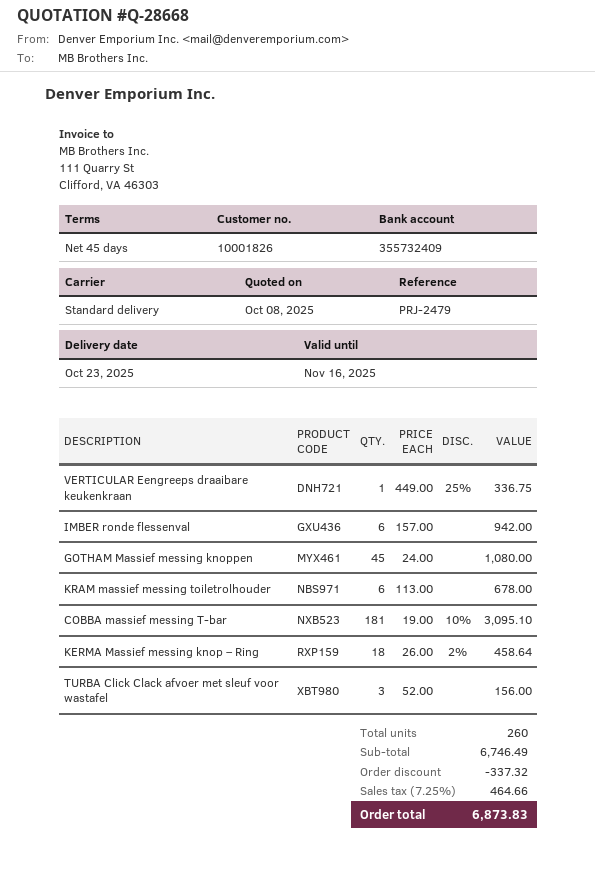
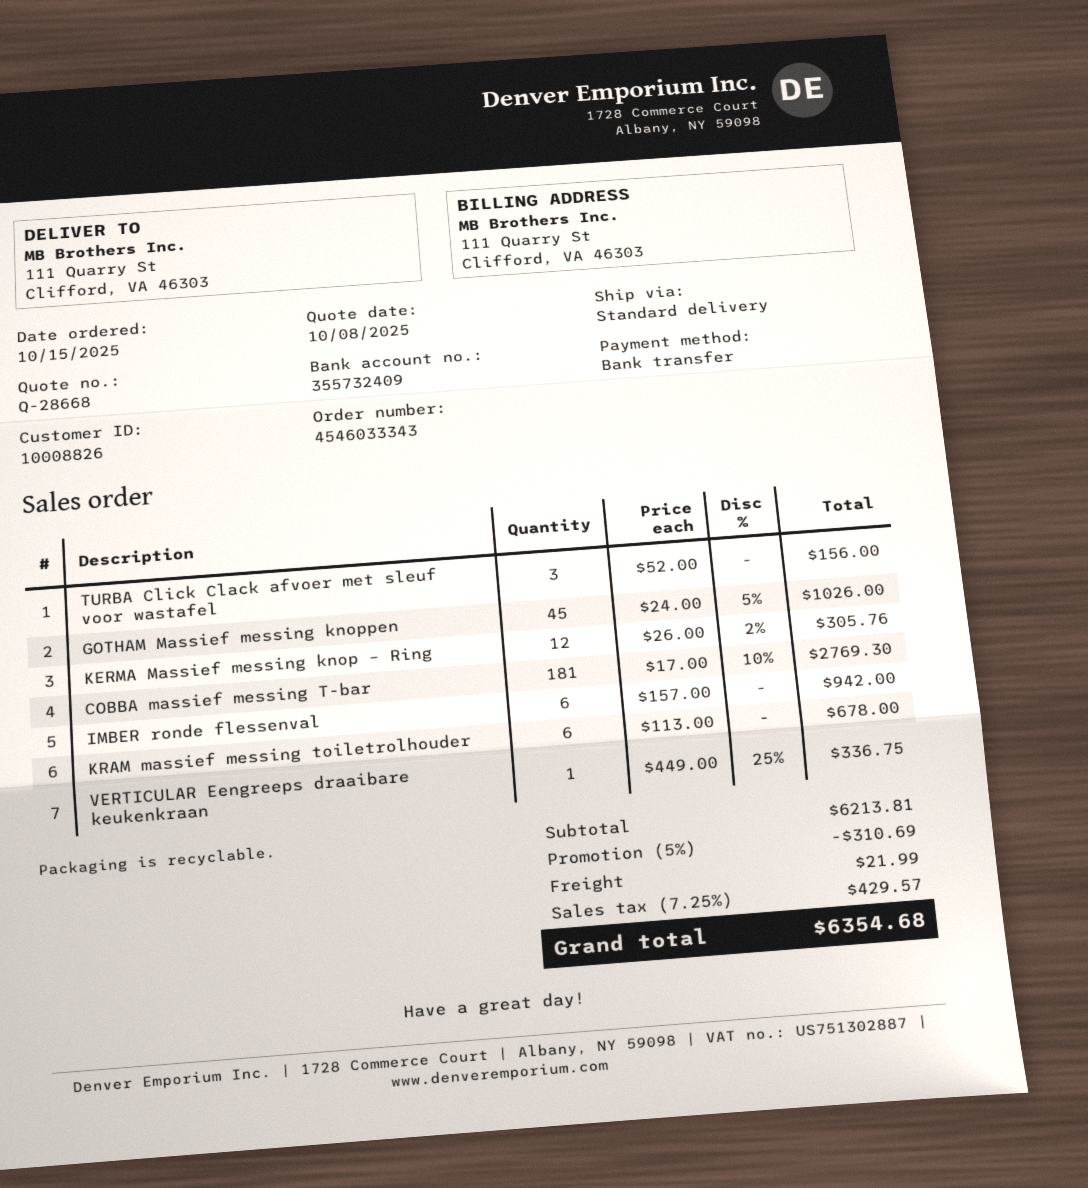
customer number: 10001826 -> 10008826
GOTHAM Massief messing knoppen: 45 x 24.00 = 1080.00 -> 45 x 24.00 - 5% = 1026.00
COBBA massief messing T-bar: 181 x 19.00 - 10% = 3095.10 -> 181 x 17.00 - 10% = 2769.30
KERMA Massief messing knop – Ring: 18 x 26.00 - 2% = 458.64 -> 12 x 26.00 - 2% = 305.76
subtotal: 6746.49 -> 6213.81
discount: 337.32 -> 310.69
shipping: none -> 21.99
tax: 7.25% = 464.66 -> 7.25% = 429.57
total: 6873.83 -> 6354.68

